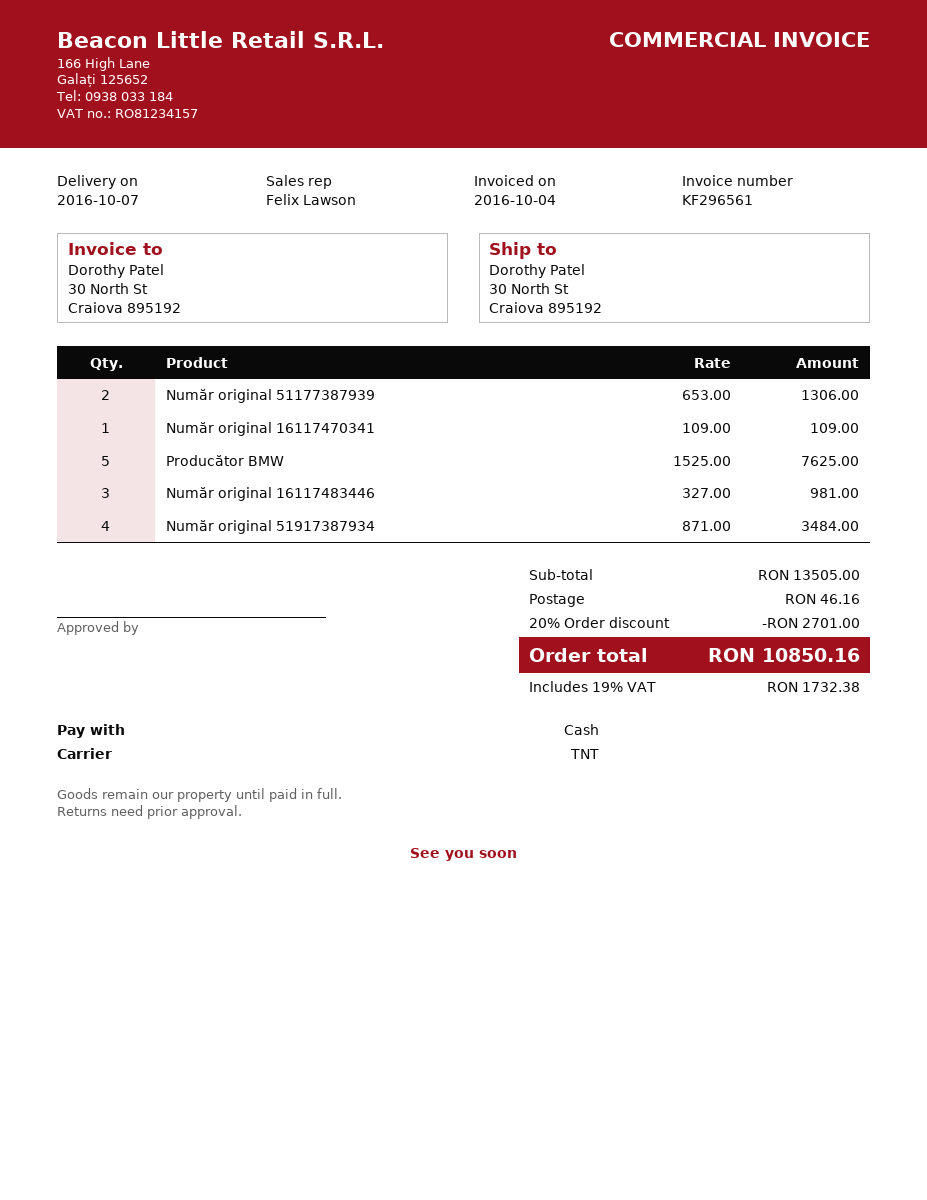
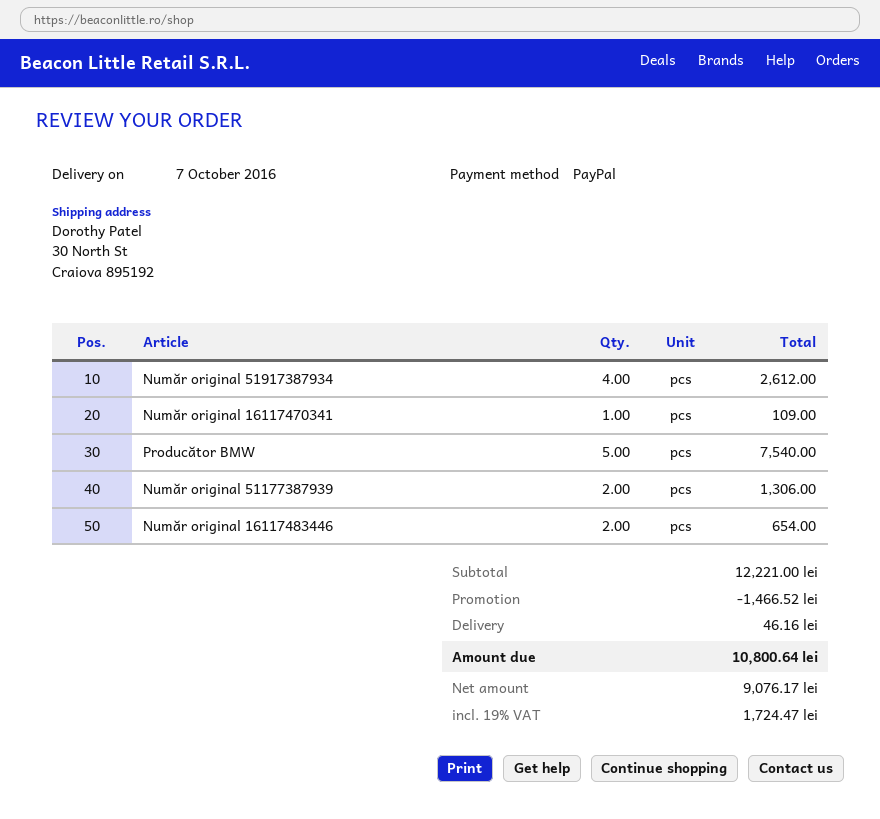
payment method: cash -> PayPal
Producător BMW: 5 for 7625.00 -> 5 for 7540.00
Număr original 16117483446: 3 for 981.00 -> 2 for 654.00
Număr original 51917387934: 4 for 3484.00 -> 4 for 2612.00
subtotal: 13505.00 -> 12221.00
discount: 2701.00 -> 1466.52
tax: 19% = 1732.38 -> 19% = 1724.47
total: 10850.16 -> 10800.64

